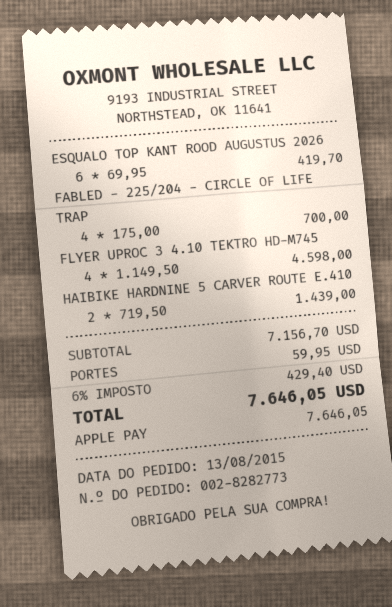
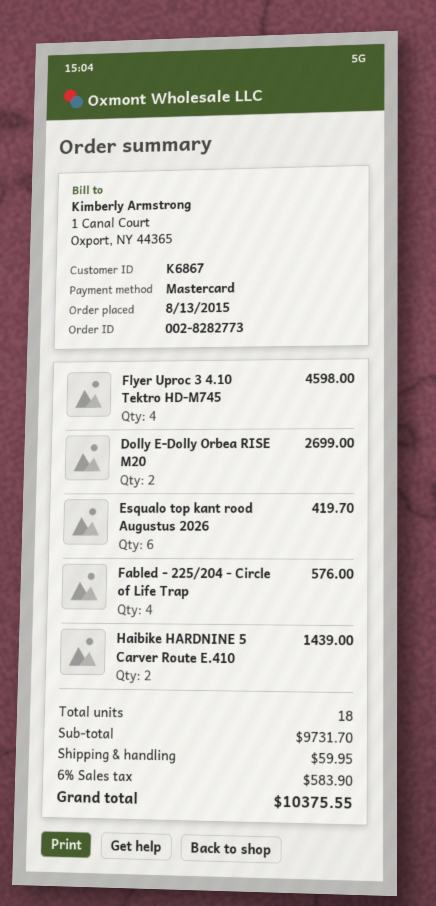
payment method: Apple Pay -> Mastercard
FABLED - 225/204 - CIRCLE OF LIFE TRAP: 4 for 700.00 -> 4 for 576.00
Dolly E-Dolly Orbea RISE M20: none -> 2 for 2699.00
subtotal: 7156.70 -> 9731.70
tax: 6% = 429.40 -> 6% = 583.90
total: 7646.05 -> 10375.55

